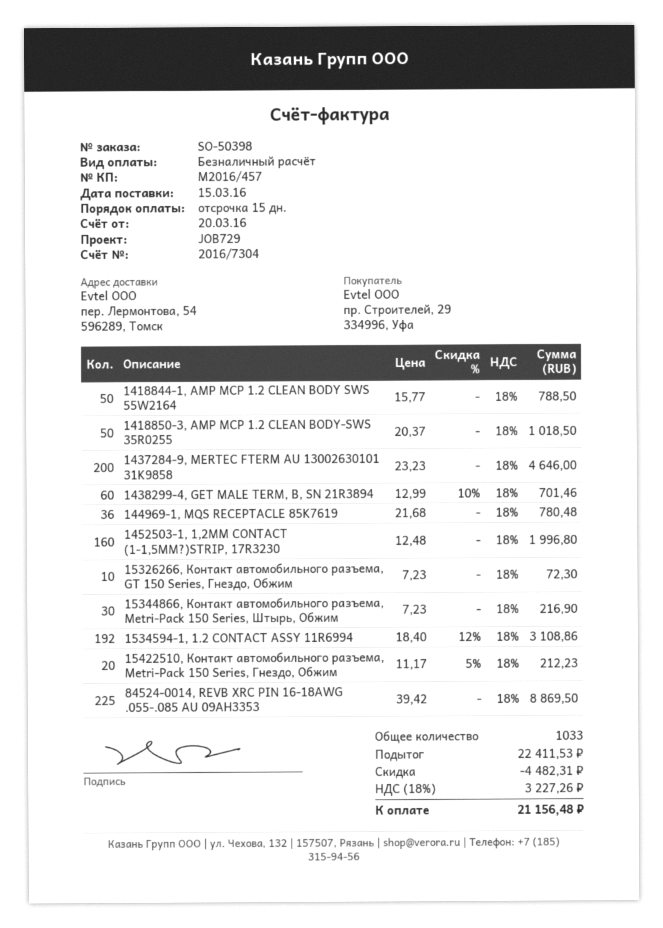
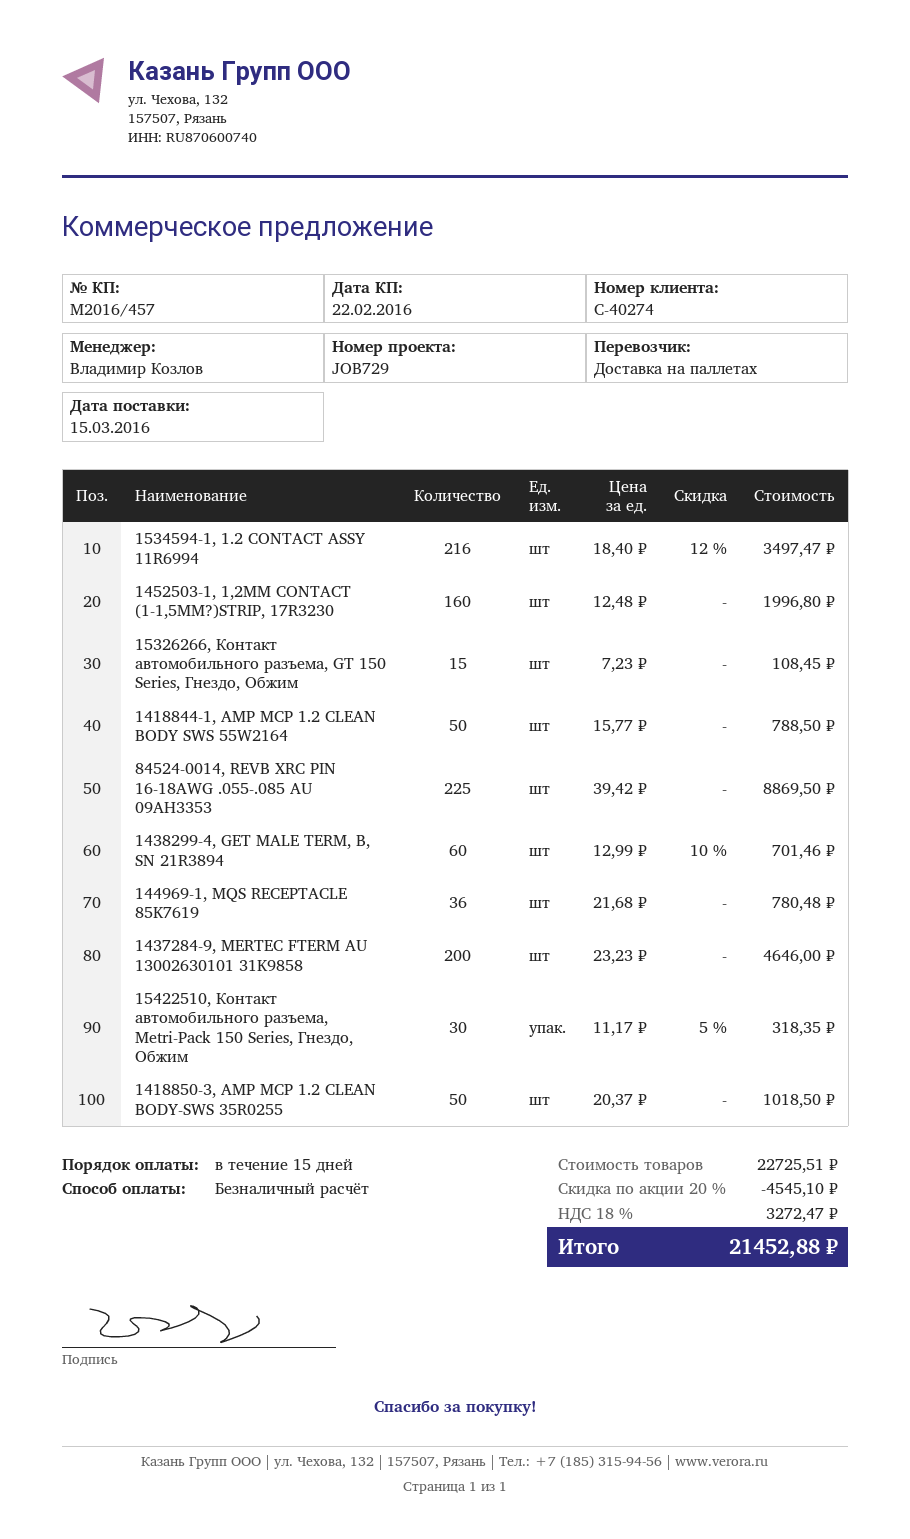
15326266, Контакт автомобильного разъема, GT 150 Series, Гнездо, Обжим: 10 x 7.23 = 72.30 -> 15 x 7.23 = 108.45
15344866, Контакт автомобильного разъема, Metri-Pack 150 Series, Штырь, Обжим: 30 x 7.23 = 216.90 -> none
1534594-1, 1.2 CONTACT ASSY 11R6994: 192 x 18.40 - 12% = 3108.86 -> 216 x 18.40 - 12% = 3497.47
15422510, Контакт автомобильного разъема, Metri-Pack 150 Series, Гнездо, Обжим: 20 x 11.17 - 5% = 212.23 -> 30 x 11.17 - 5% = 318.35
subtotal: 22411.53 -> 22725.51
discount: 4482.31 -> 4545.10
tax: 18% = 3227.26 -> 18% = 3272.47
total: 21156.48 -> 21452.88

